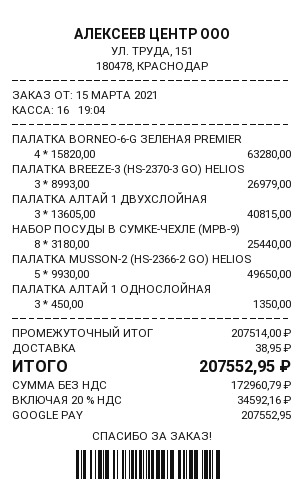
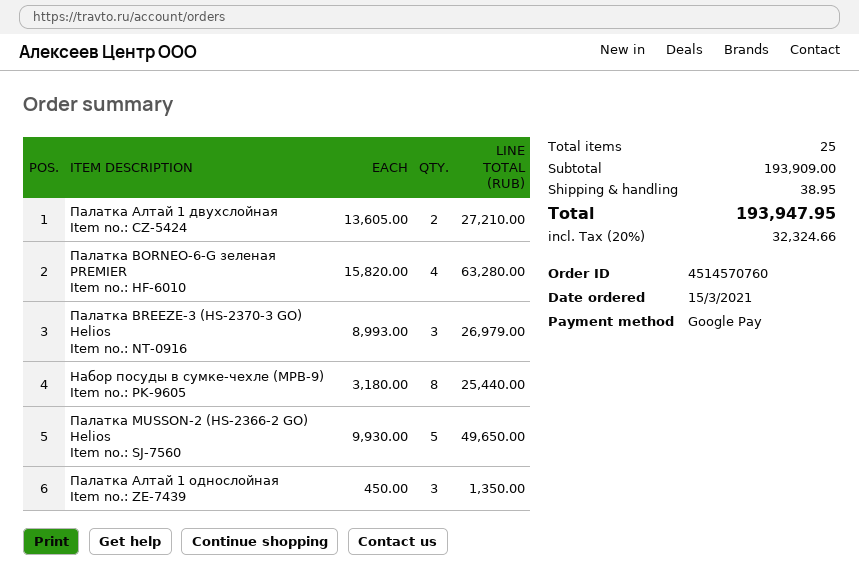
ПАЛАТКА АЛТАЙ 1 ДВУХСЛОЙНАЯ: 3 x 13605.00 = 40815.00 -> 2 x 13605.00 = 27210.00
subtotal: 207514.00 -> 193909.00
tax: 20% = 34592.16 -> 20% = 32324.66
total: 207552.95 -> 193947.95

